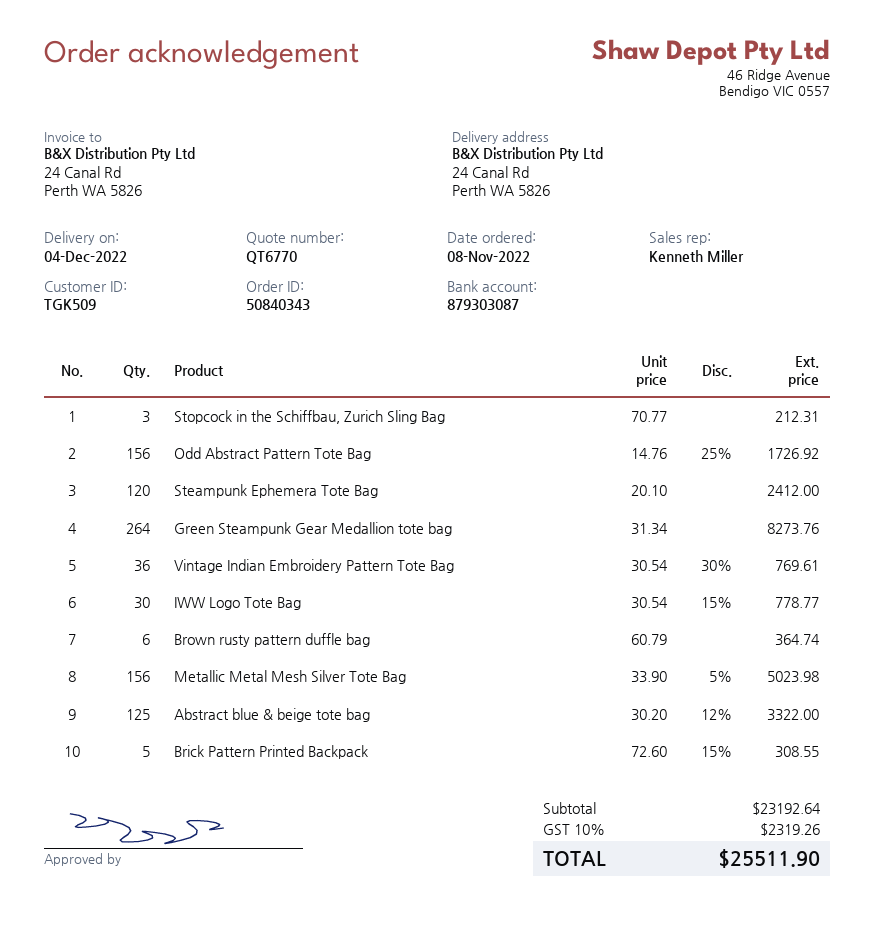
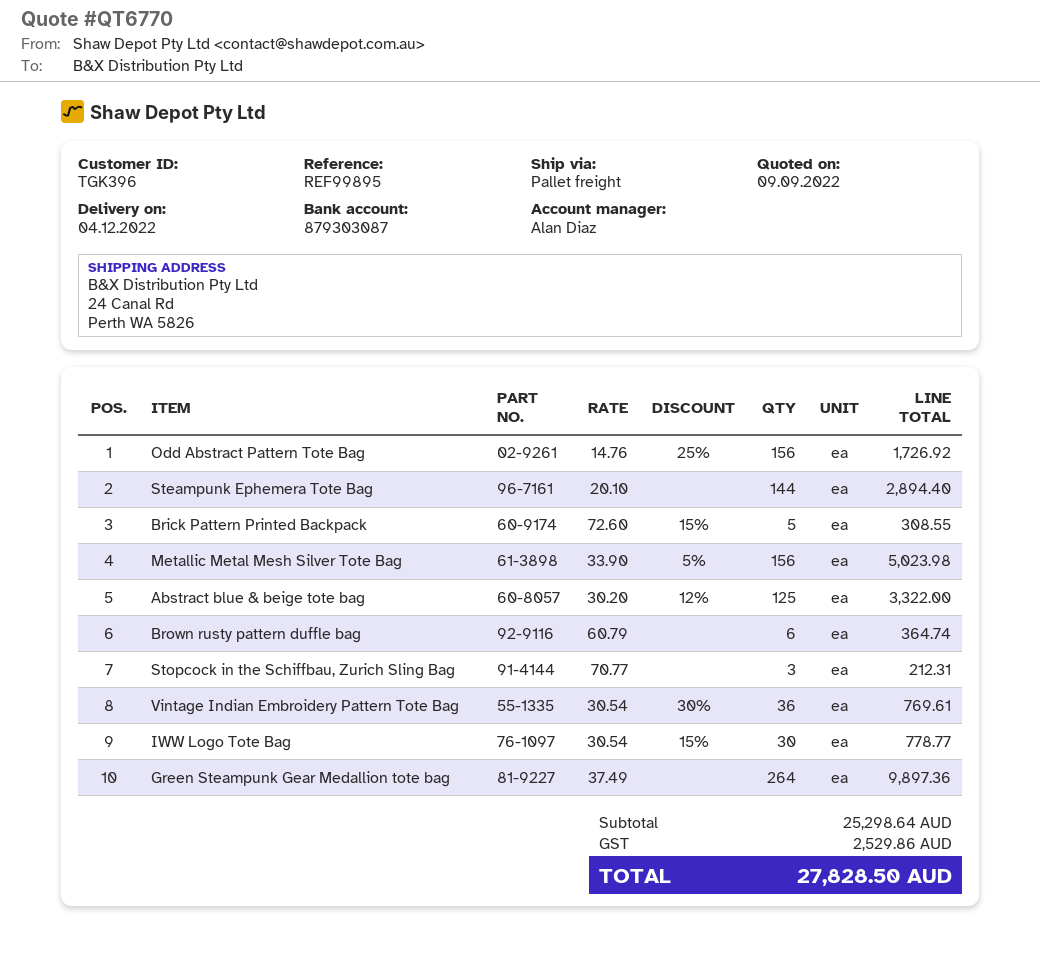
customer number: TGK509 -> TGK396
sales rep: Kenneth Miller -> Alan Diaz
Steampunk Ephemera Tote Bag: 120 x 20.10 = 2412.00 -> 144 x 20.10 = 2894.40
Green Steampunk Gear Medallion tote bag: 264 x 31.34 = 8273.76 -> 264 x 37.49 = 9897.36
subtotal: 23192.64 -> 25298.64
tax: 2319.26 -> 2529.86
total: 25511.90 -> 27828.50

